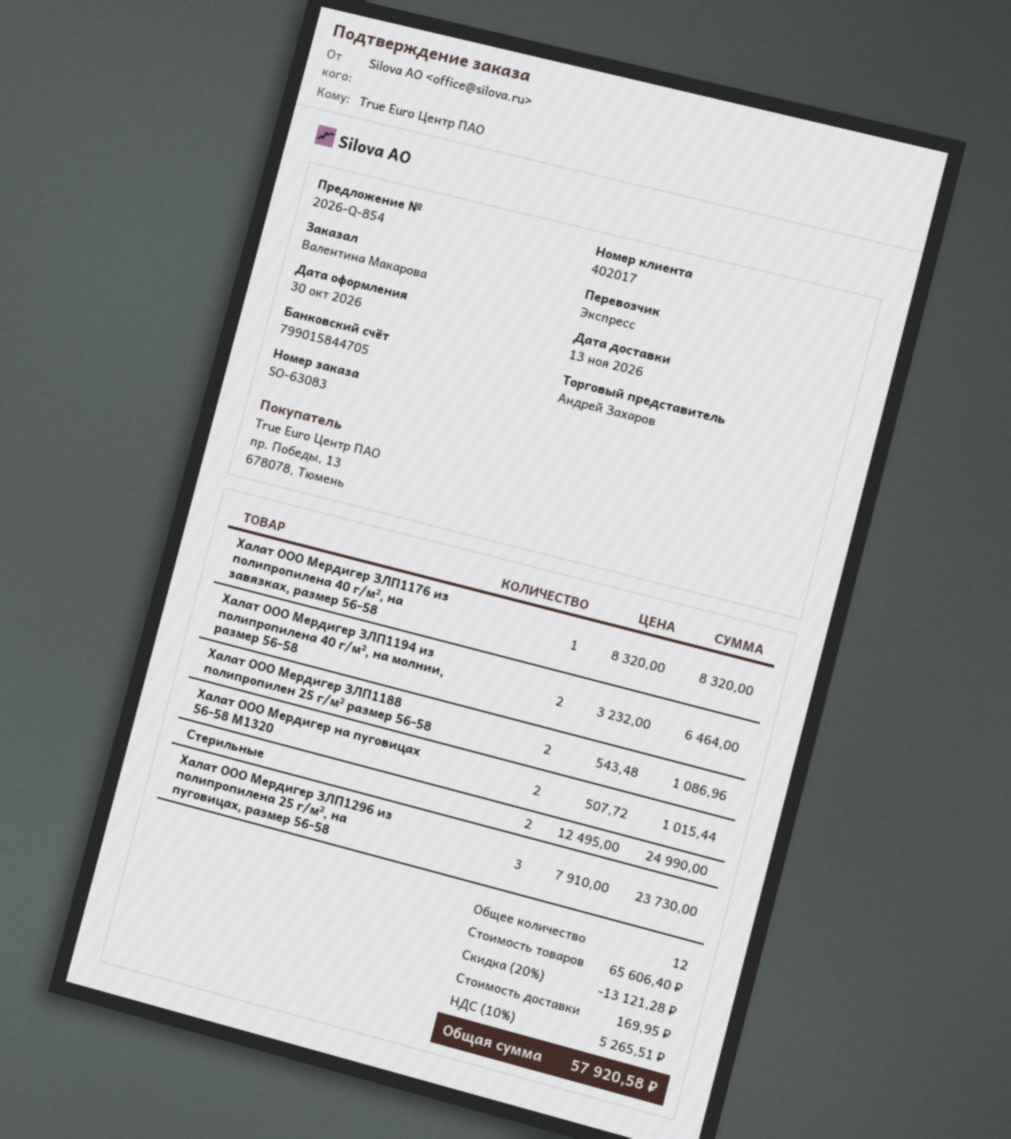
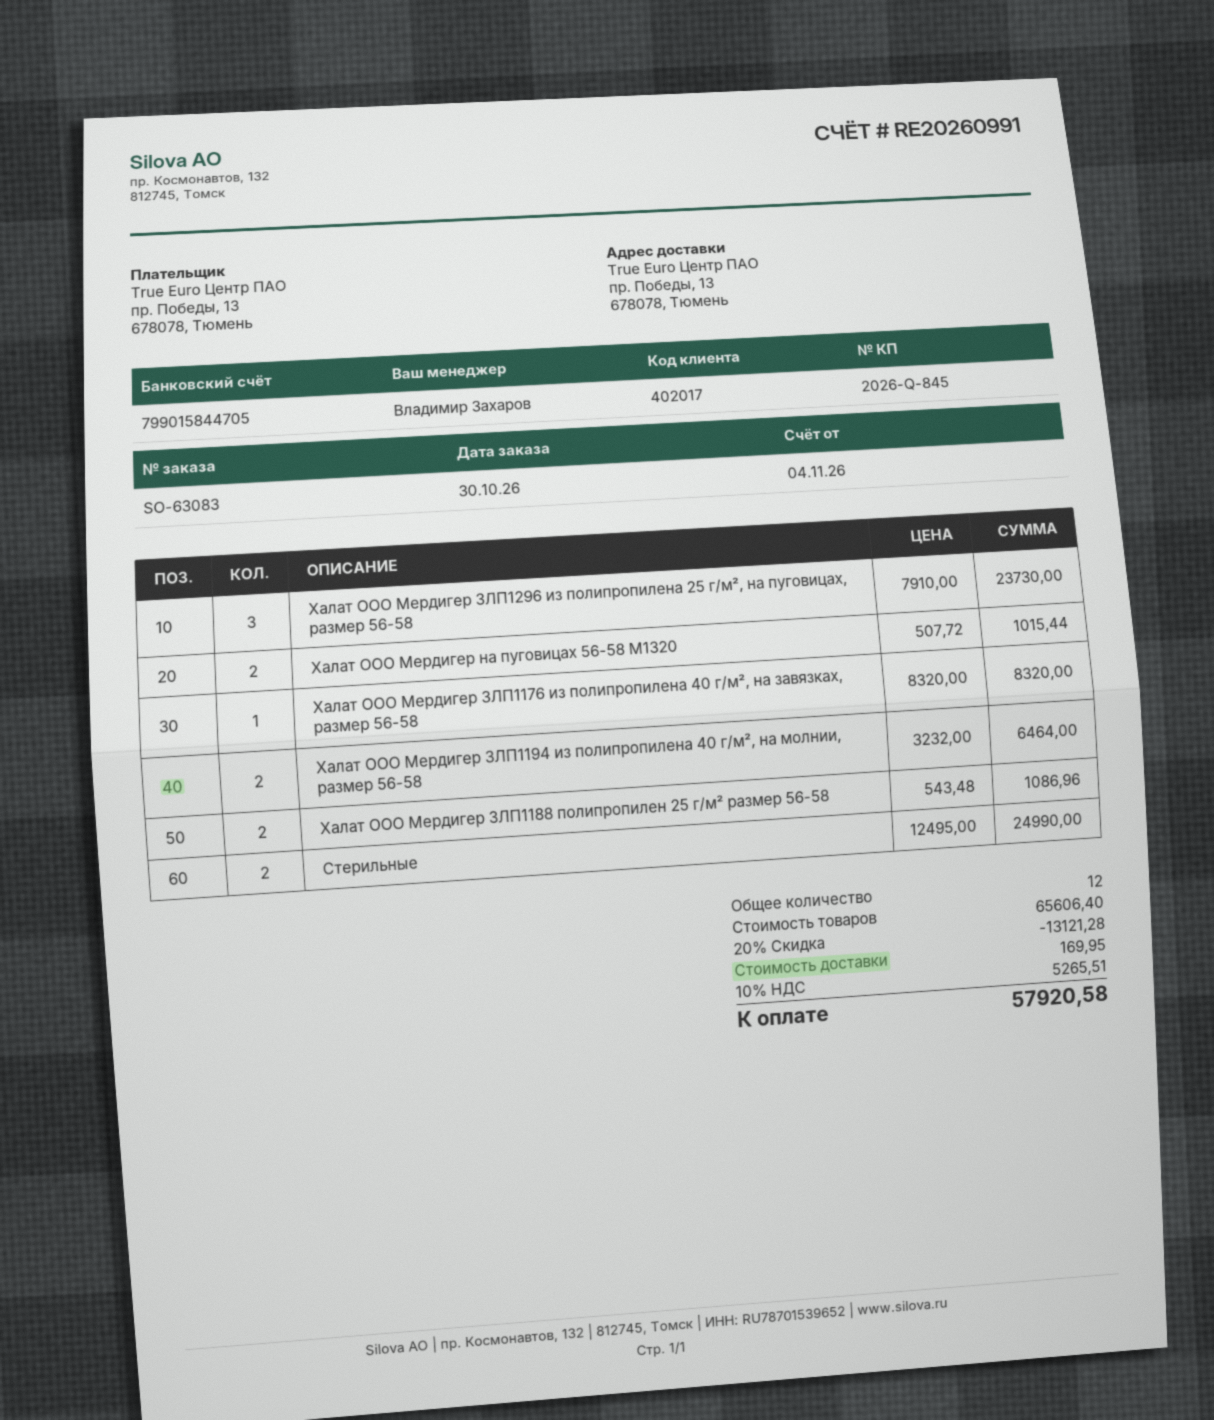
quote number: 2026-Q-854 -> 2026-Q-845
sales rep: Андрей Захаров -> Владимир Захаров

